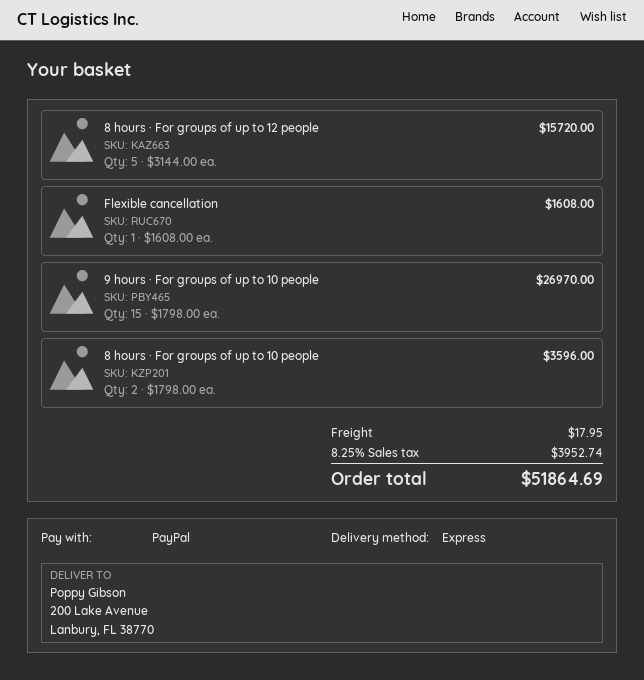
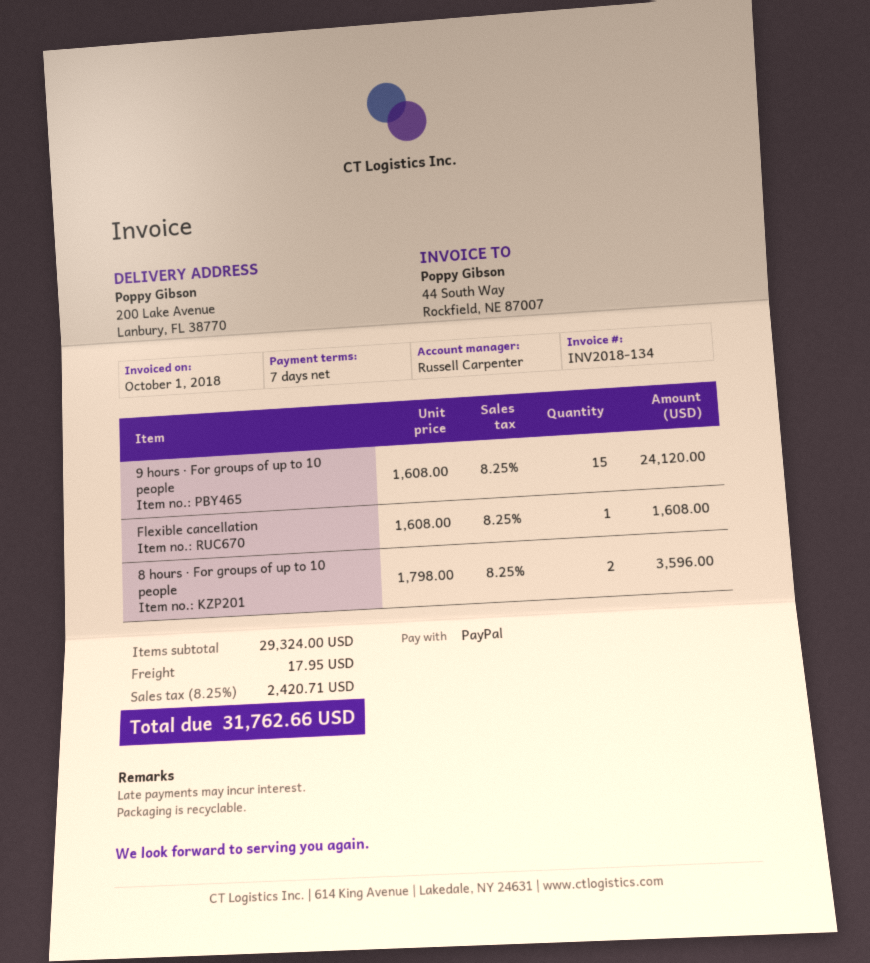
8 hours · For groups of up to 12 people: 5 x 3144.00 = 15720.00 -> none
9 hours · For groups of up to 10 people: 15 x 1798.00 = 26970.00 -> 15 x 1608.00 = 24120.00
tax: 8.25% = 3952.74 -> 8.25% = 2420.71
total: 51864.69 -> 31762.66

